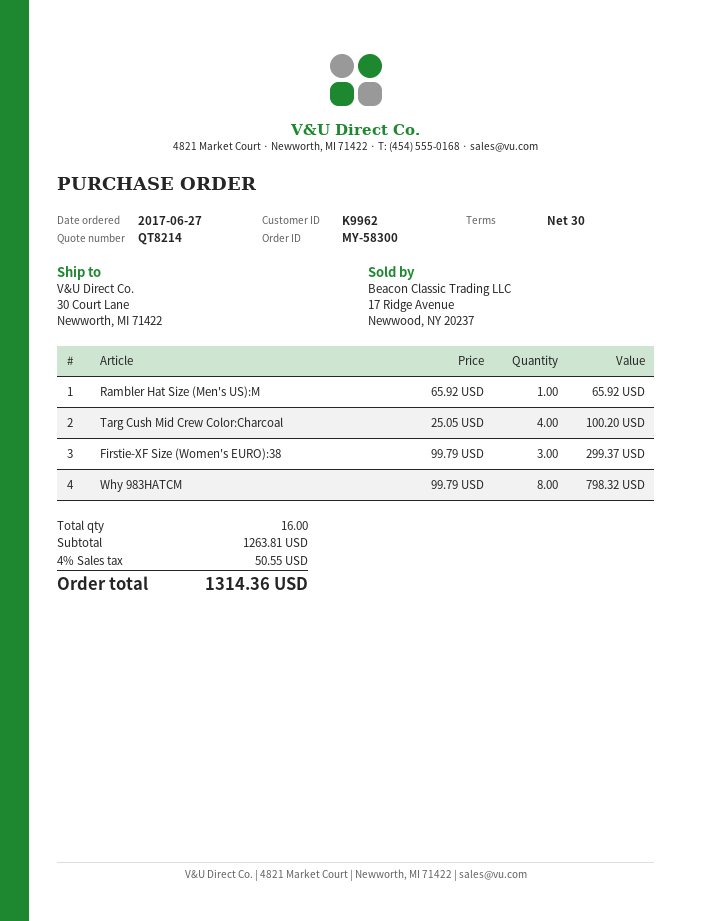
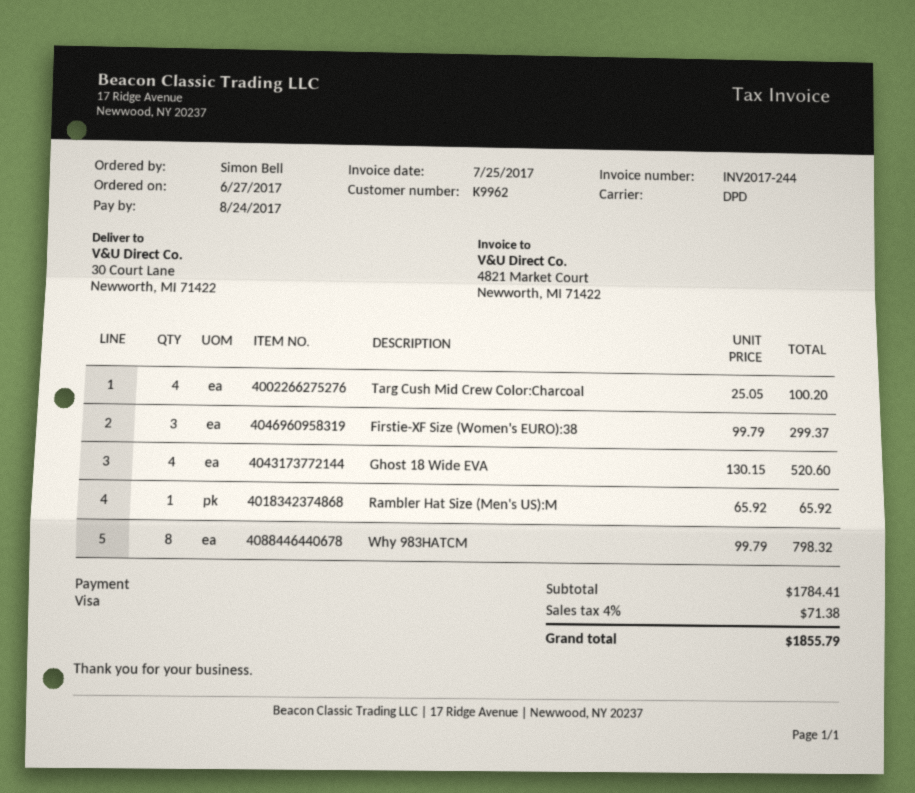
Ghost 18 Wide EVA: none -> 4 x 130.15 = 520.60
subtotal: 1263.81 -> 1784.41
tax: 4% = 50.55 -> 4% = 71.38
total: 1314.36 -> 1855.79

